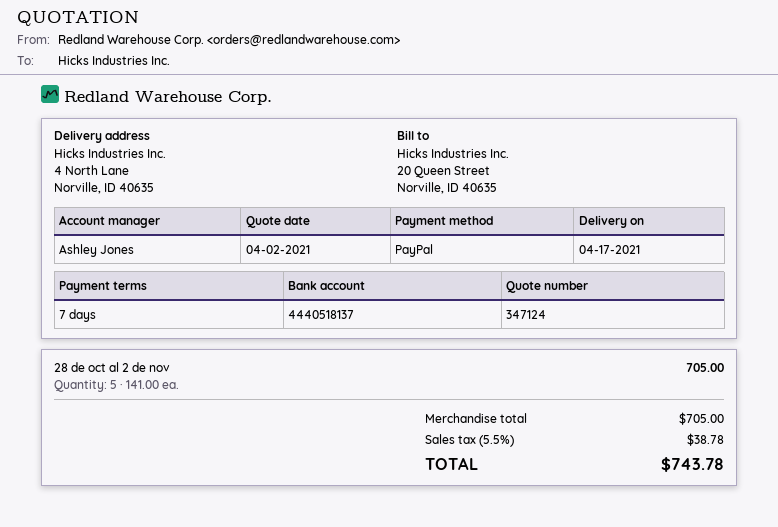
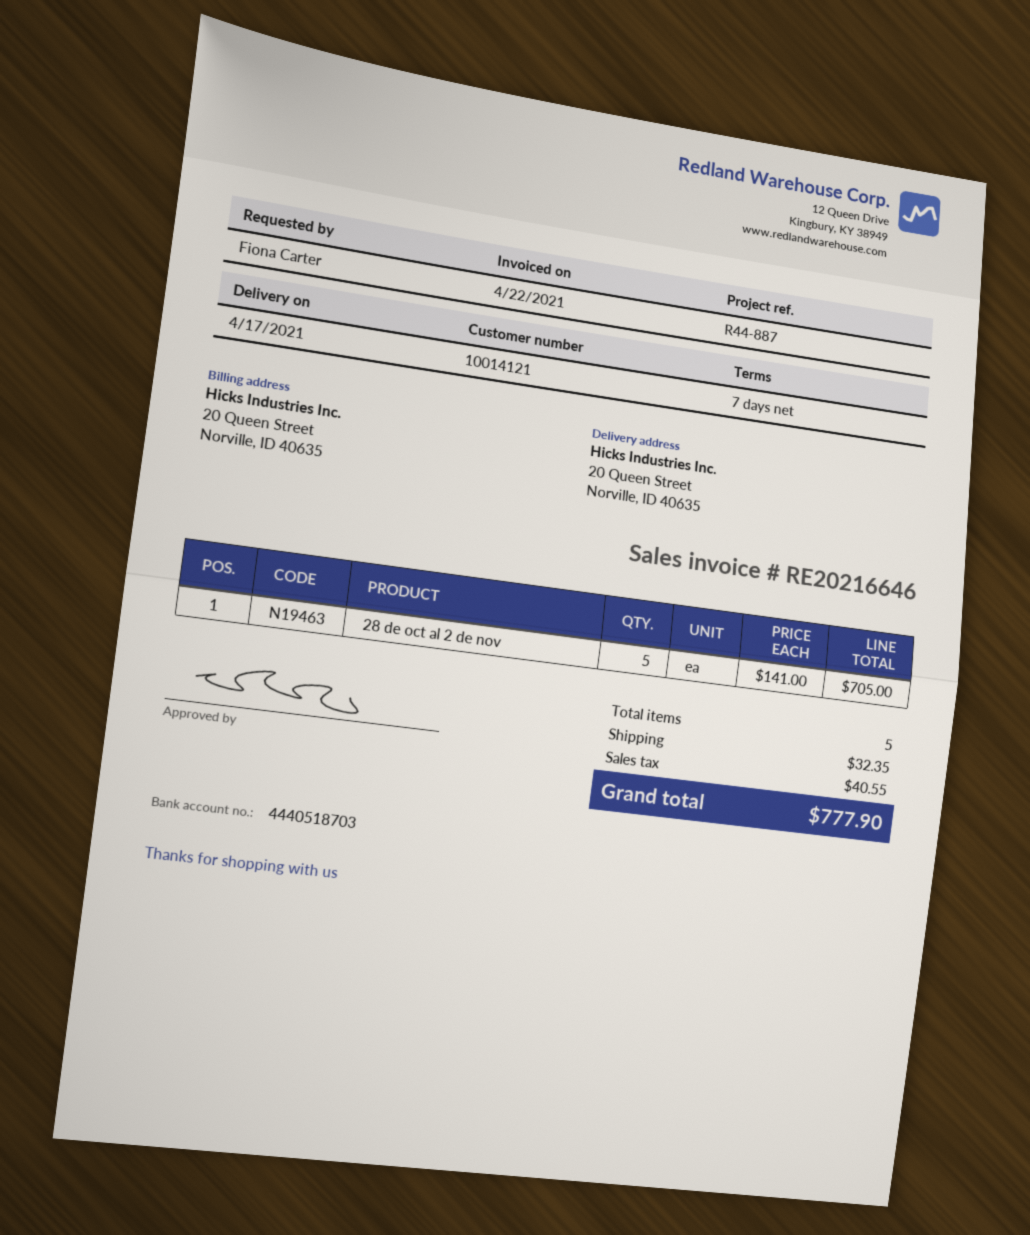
bank account: 4440518137 -> 4440518703
ship to: 4 North Lane, Norville, ID 40635 -> 20 Queen Street, Norville, ID 40635
shipping: none -> 32.35
tax: 38.78 -> 40.55
total: 743.78 -> 777.90

